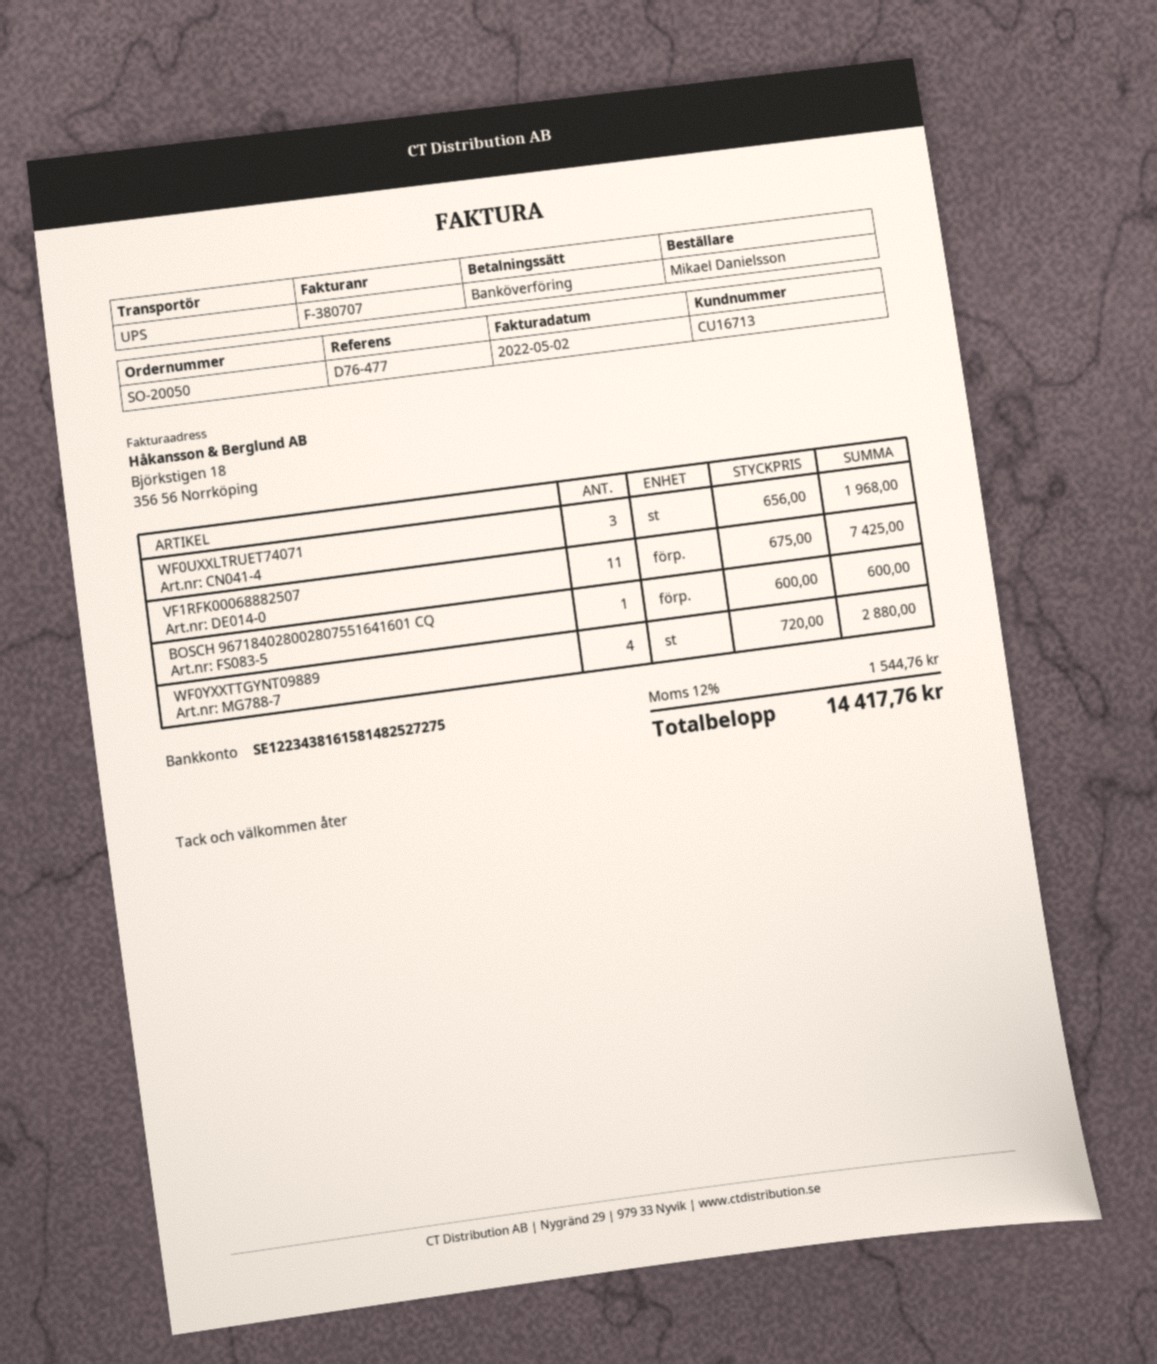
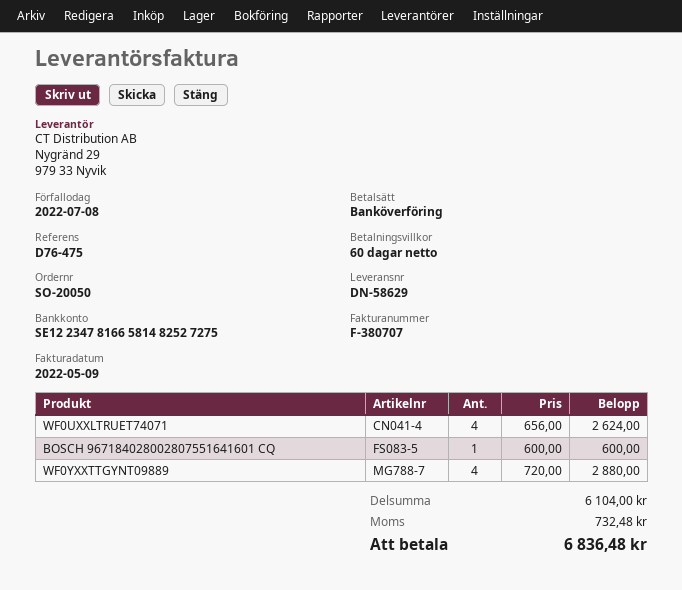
invoice date: 2022-05-02 -> 2022-05-09
reference: D76-477 -> D76-475
bank account: SE1223438161581482527275 -> SE1223478166581482527275
WF0UXXLTRUET74071: 3 x 656.00 = 1968.00 -> 4 x 656.00 = 2624.00
VF1RFK00068882507: 11 x 675.00 = 7425.00 -> none
tax: 1544.76 -> 732.48
total: 14417.76 -> 6836.48

